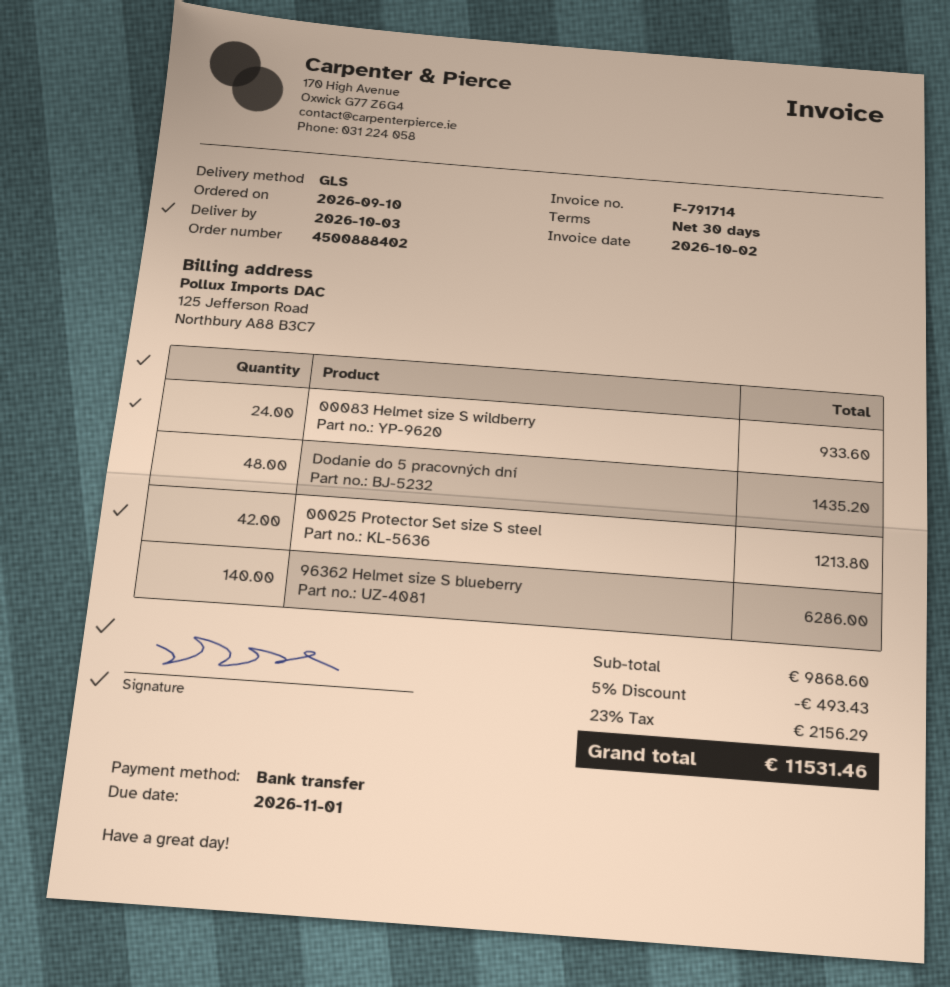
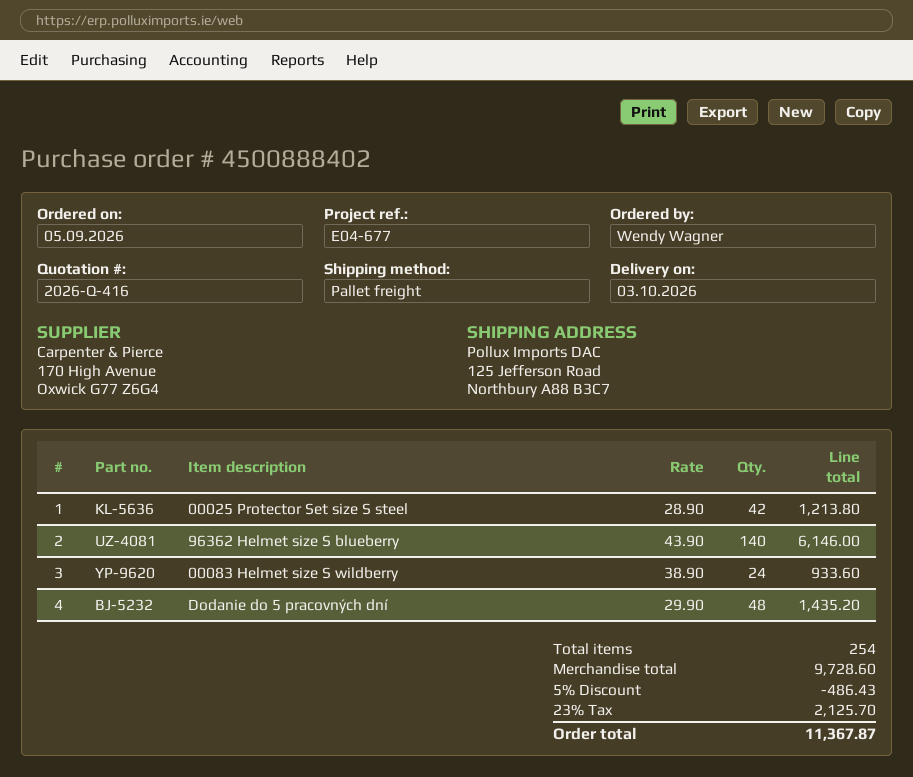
order date: 2026-09-10 -> 2026-09-05
shipping method: GLS -> pallet freight
96362 Helmet size S blueberry: 140 for 6286.00 -> 140 for 6146.00
subtotal: 9868.60 -> 9728.60
discount: 5% = 493.43 -> 5% = 486.43
tax: 23% = 2156.29 -> 23% = 2125.70
total: 11531.46 -> 11367.87

